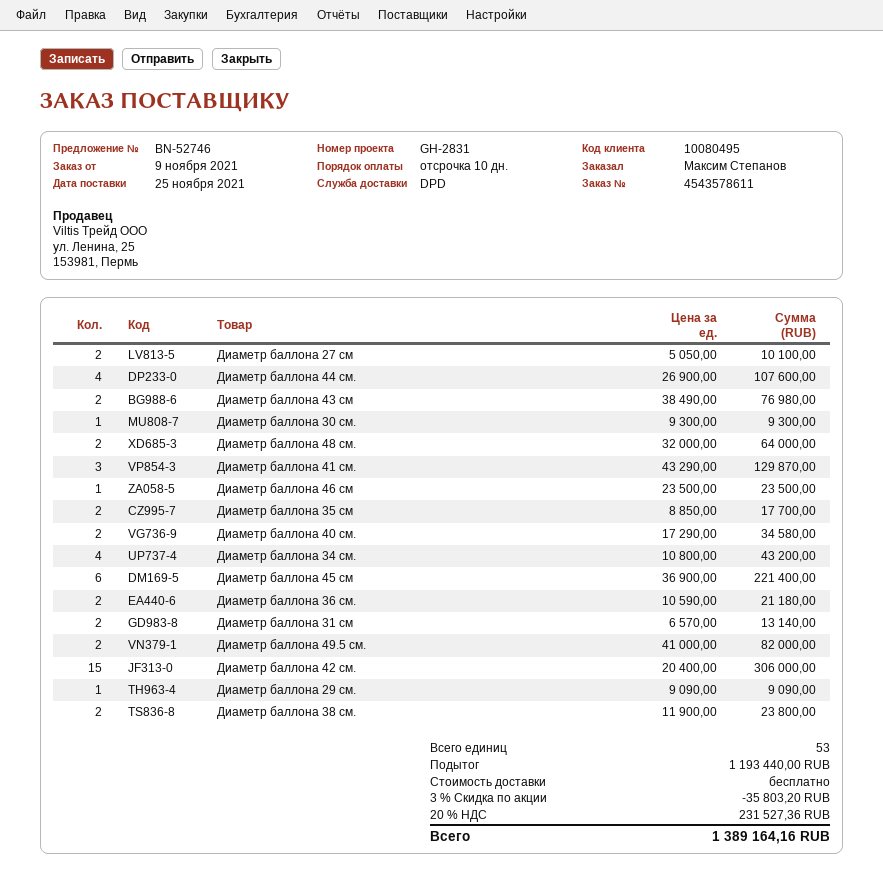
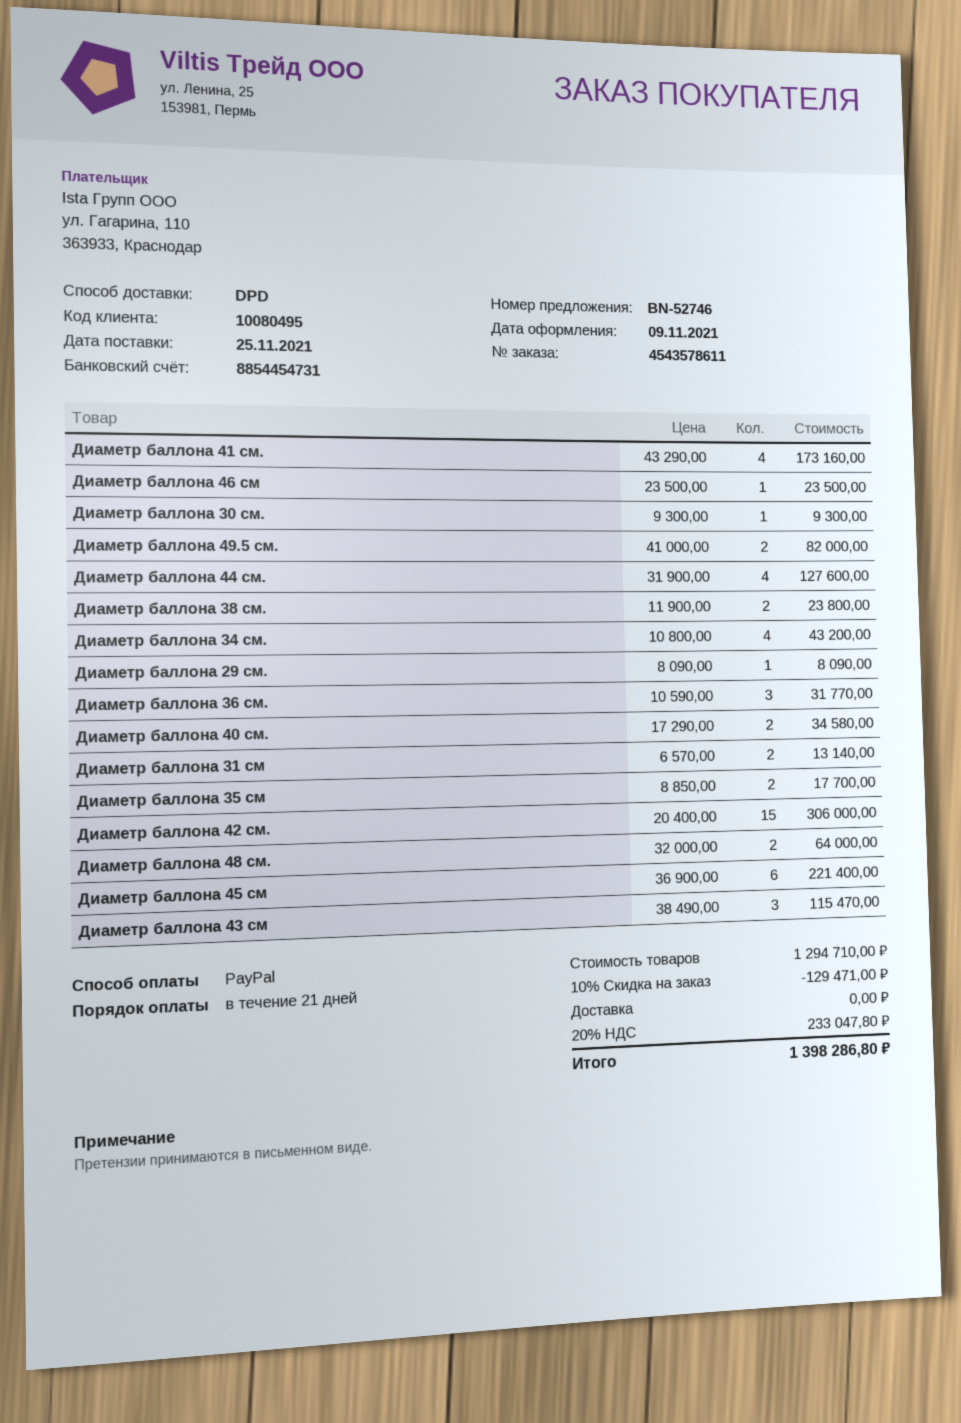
payment terms: 10 days -> 21 days
Диаметр баллона 27 см: 2 x 5050.00 = 10100.00 -> none
Диаметр баллона 44 см.: 4 x 26900.00 = 107600.00 -> 4 x 31900.00 = 127600.00
Диаметр баллона 43 см: 2 x 38490.00 = 76980.00 -> 3 x 38490.00 = 115470.00
Диаметр баллона 41 см.: 3 x 43290.00 = 129870.00 -> 4 x 43290.00 = 173160.00
Диаметр баллона 36 см.: 2 x 10590.00 = 21180.00 -> 3 x 10590.00 = 31770.00
Диаметр баллона 29 см.: 1 x 9090.00 = 9090.00 -> 1 x 8090.00 = 8090.00
subtotal: 1193440.00 -> 1294710.00
discount: 3% = 35803.20 -> 10% = 129471.00
tax: 20% = 231527.36 -> 20% = 233047.80
total: 1389164.16 -> 1398286.80

